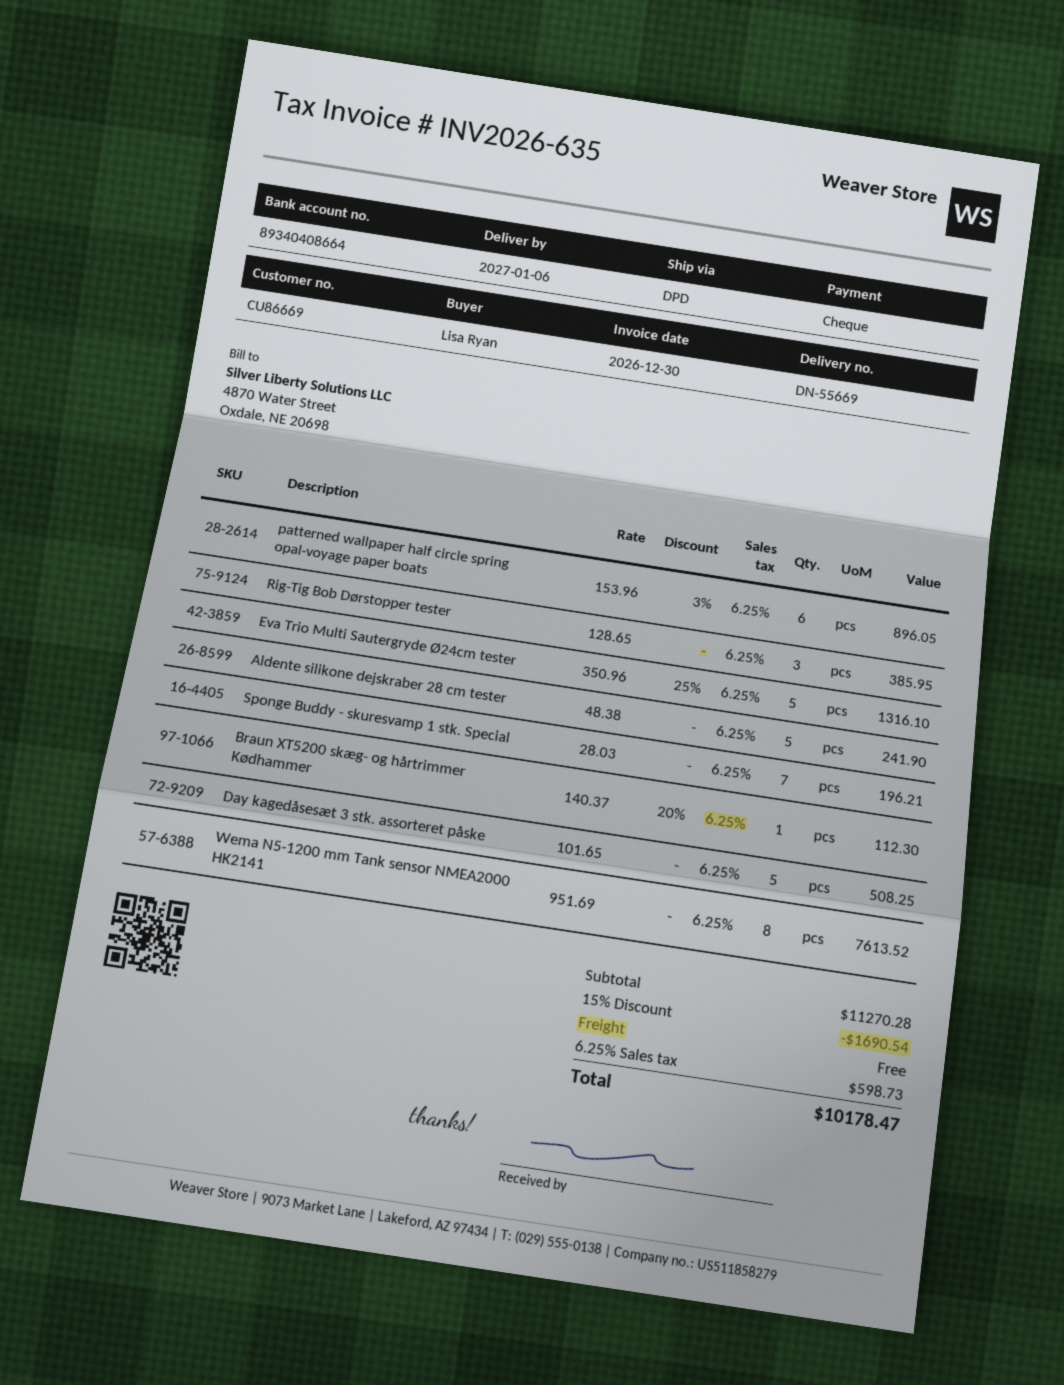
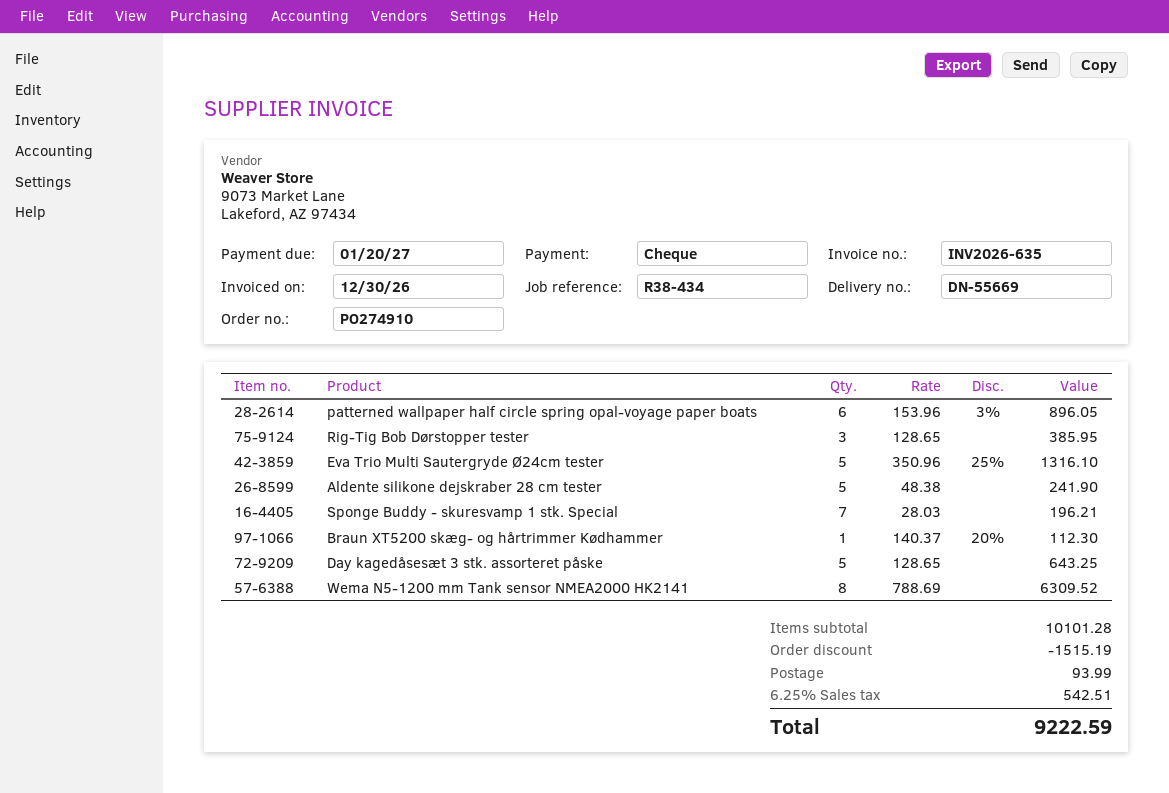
Day kagedåsesæt 3 stk. assorteret påske: 5 x 101.65 = 508.25 -> 5 x 128.65 = 643.25
Wema N5-1200 mm Tank sensor NMEA2000 HK2141: 8 x 951.69 = 7613.52 -> 8 x 788.69 = 6309.52
subtotal: 11270.28 -> 10101.28
discount: 1690.54 -> 1515.19
shipping: 0.00 -> 93.99
tax: 6.25% = 598.73 -> 6.25% = 542.51
total: 10178.47 -> 9222.59

